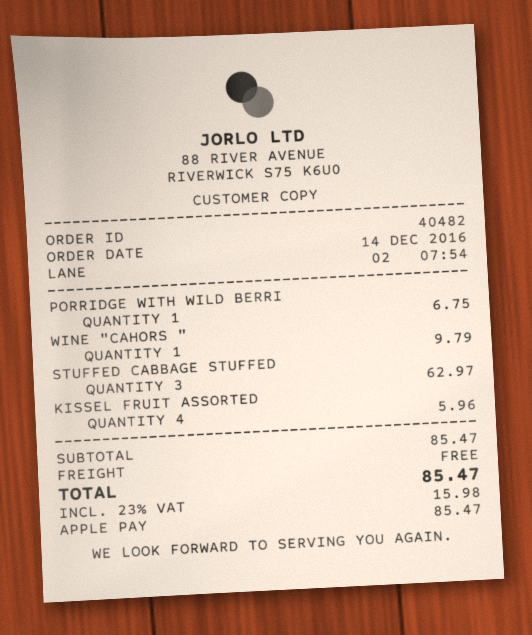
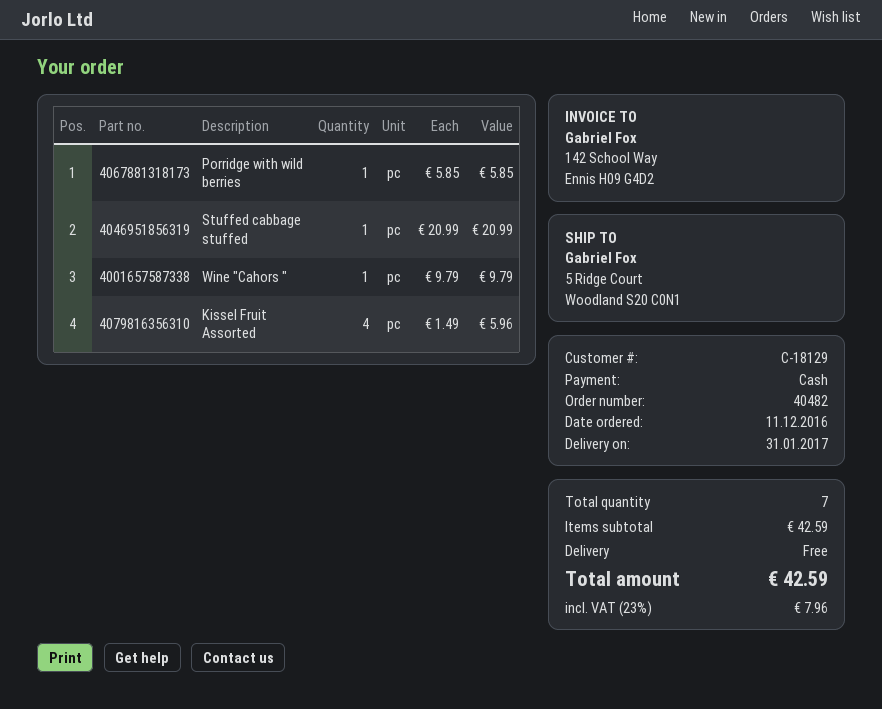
order date: 2016-12-14 -> 2016-12-11
payment method: Apple Pay -> cash
PORRIDGE WITH WILD BERRI: 1 for 6.75 -> 1 for 5.85
STUFFED CABBAGE STUFFED: 3 for 62.97 -> 1 for 20.99
subtotal: 85.47 -> 42.59
tax: 23% = 15.98 -> 23% = 7.96
total: 85.47 -> 42.59

